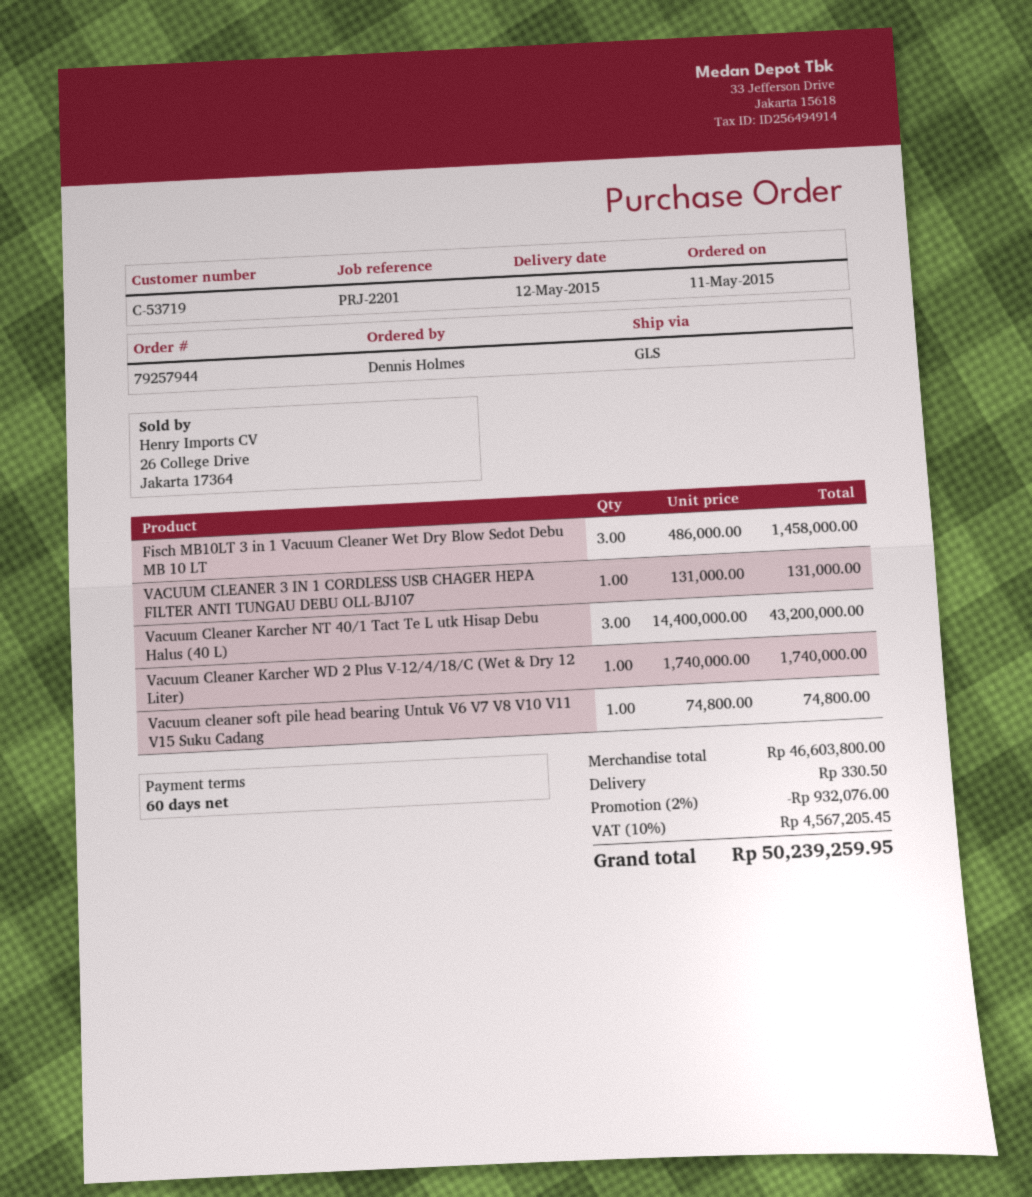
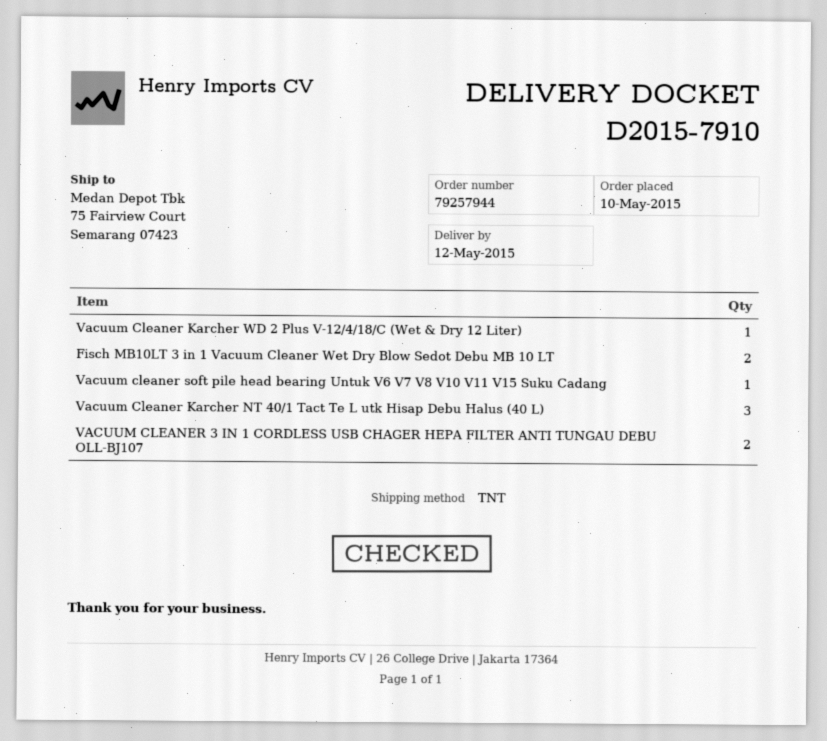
order date: 2015-05-11 -> 2015-05-10
shipping method: GLS -> TNT
Fisch MB10LT 3 in 1 Vacuum Cleaner Wet Dry Blow Sedot Debu MB 10 LT: 3 -> 2
VACUUM CLEANER 3 IN 1 CORDLESS USB CHAGER HEPA FILTER ANTI TUNGAU DEBU OLL-BJ107: 1 -> 2

